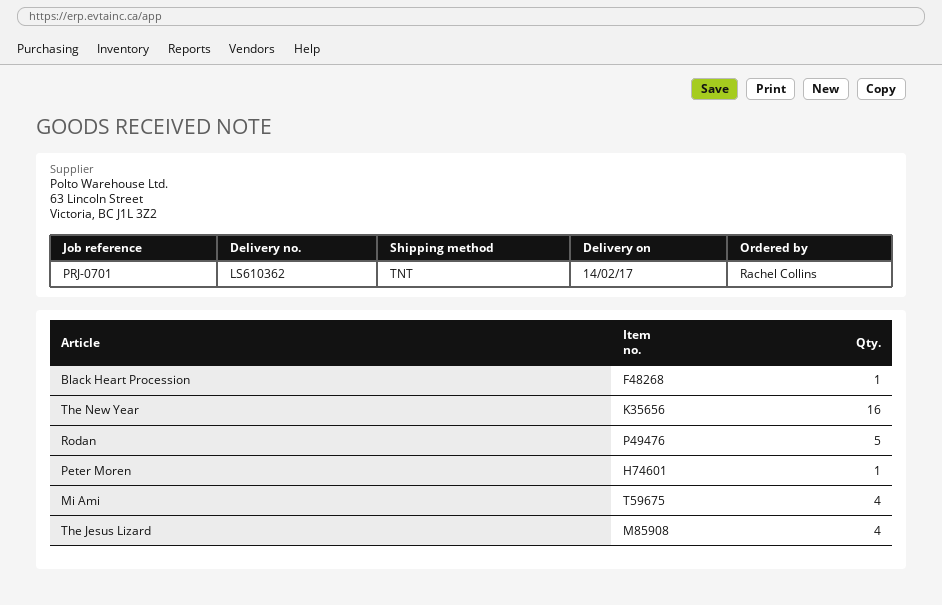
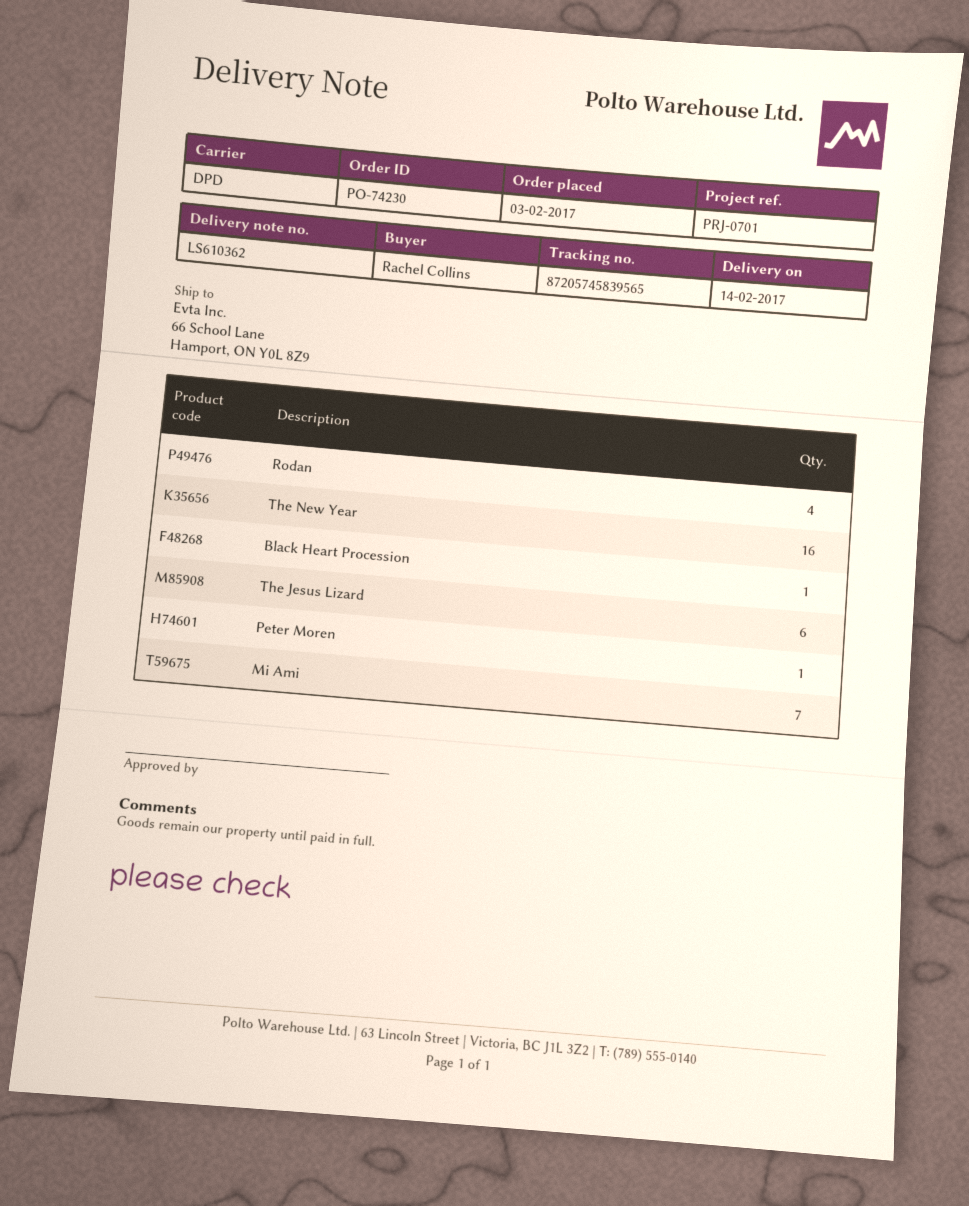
shipping method: TNT -> DPD
Rodan: 5 -> 4
Mi Ami: 4 -> 7
The Jesus Lizard: 4 -> 6

